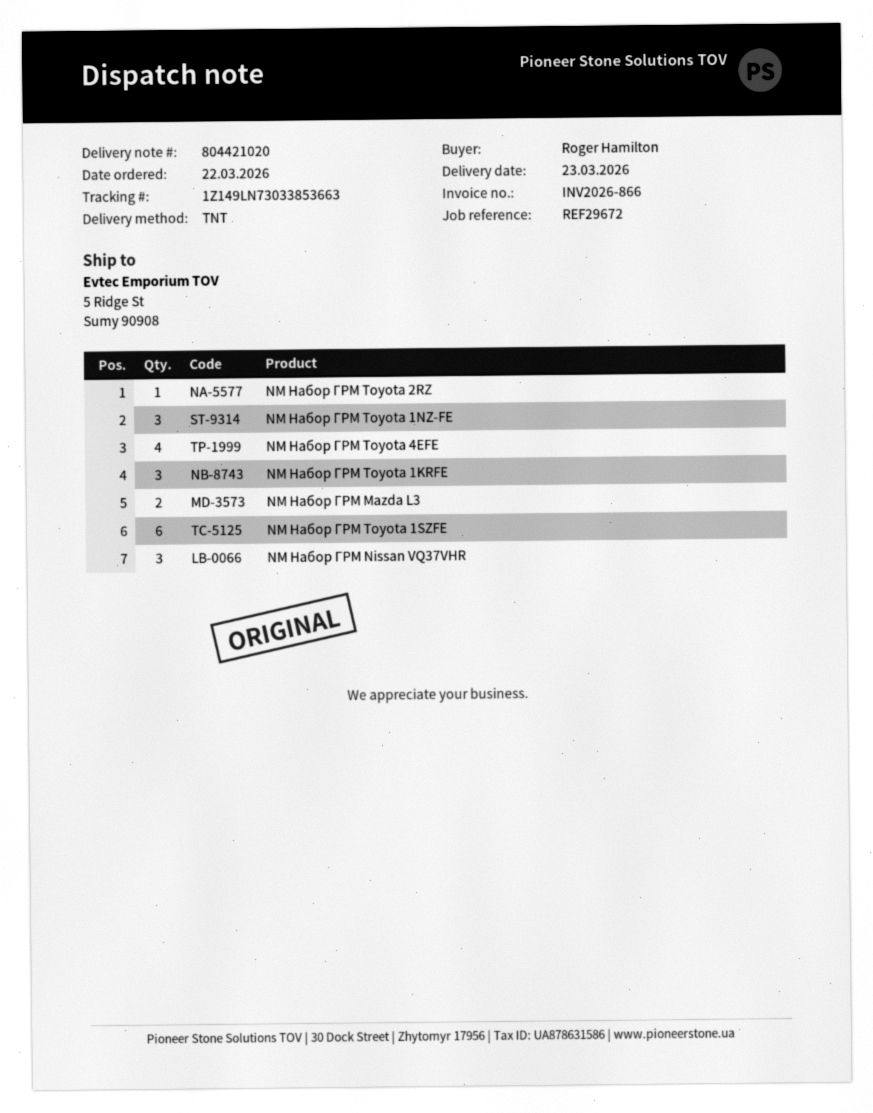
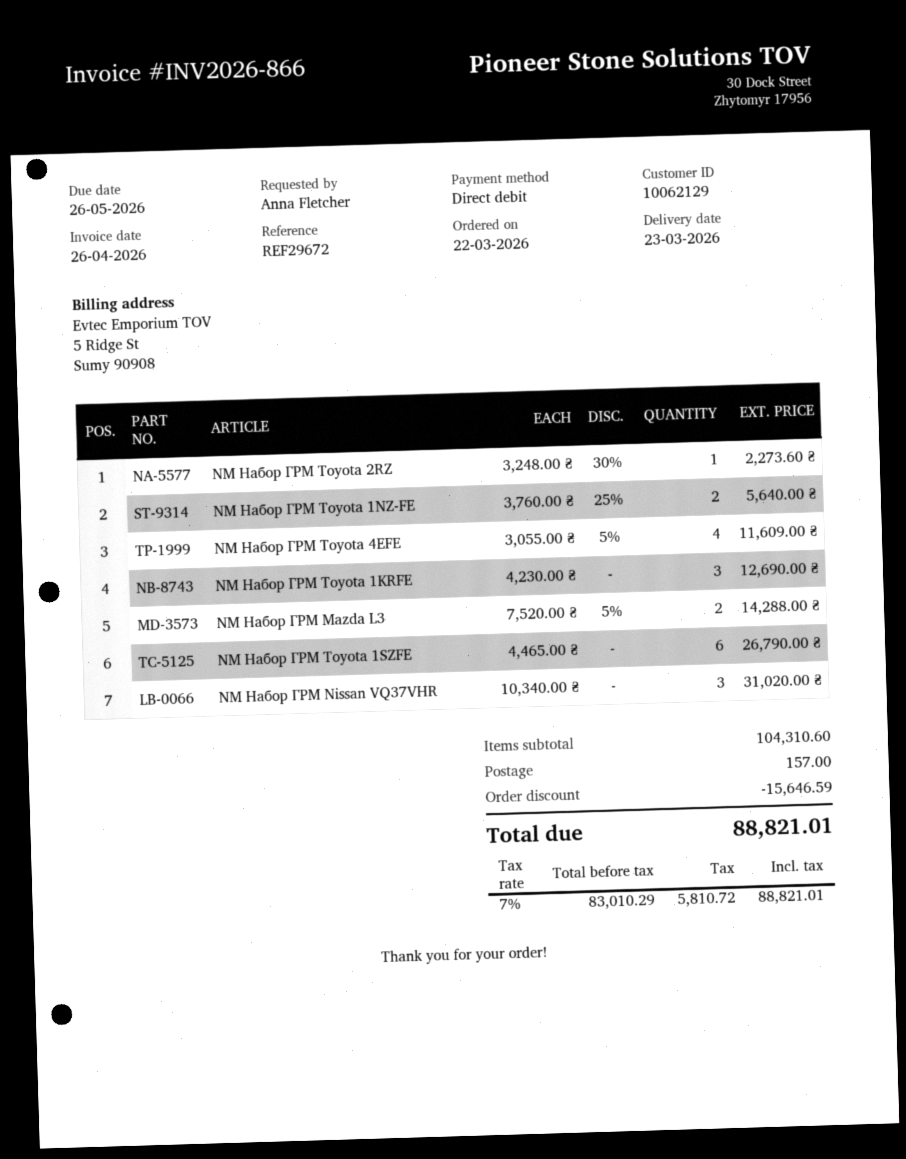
ordered by: Roger Hamilton -> Anna Fletcher
NM Набор ГРМ Toyota 1NZ-FE: 3 -> 2

